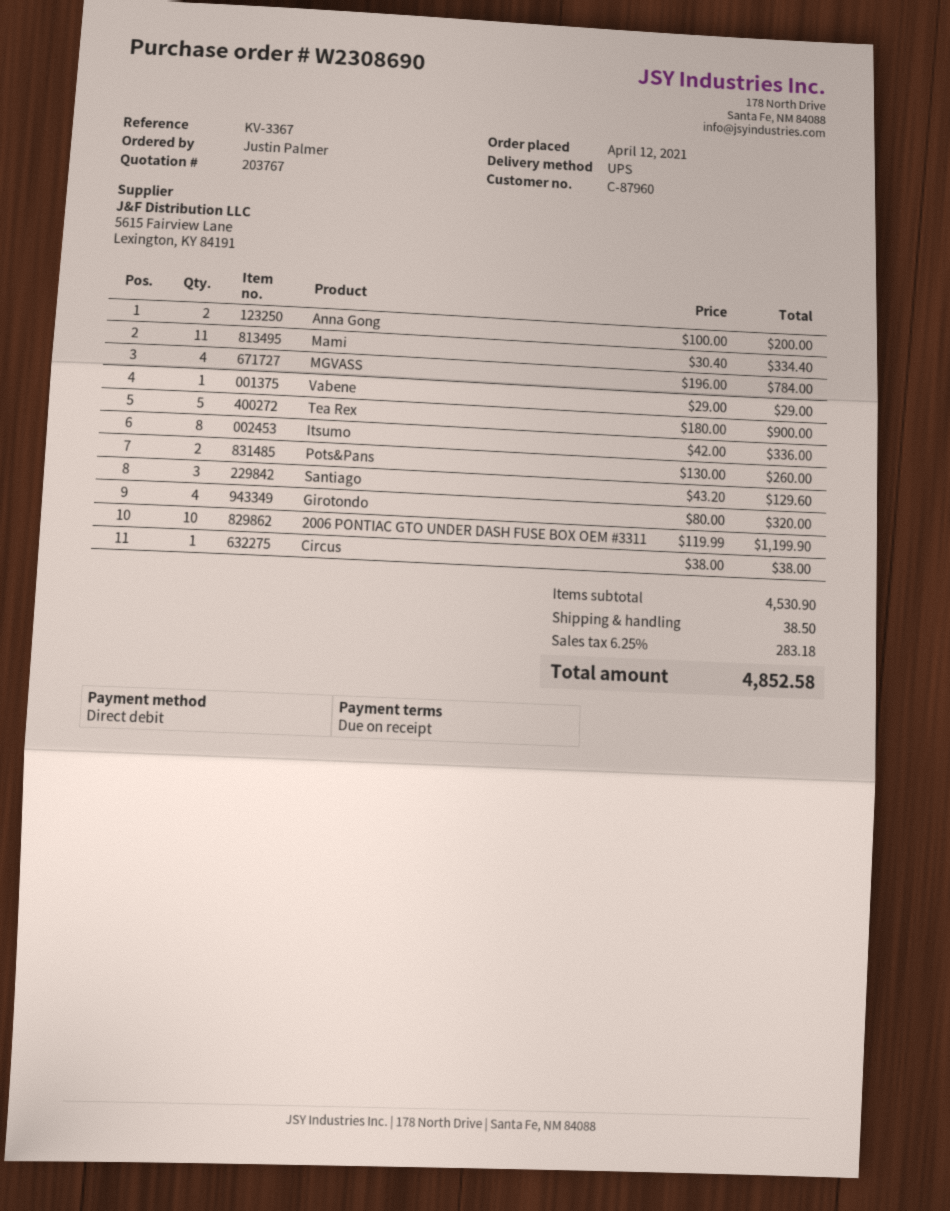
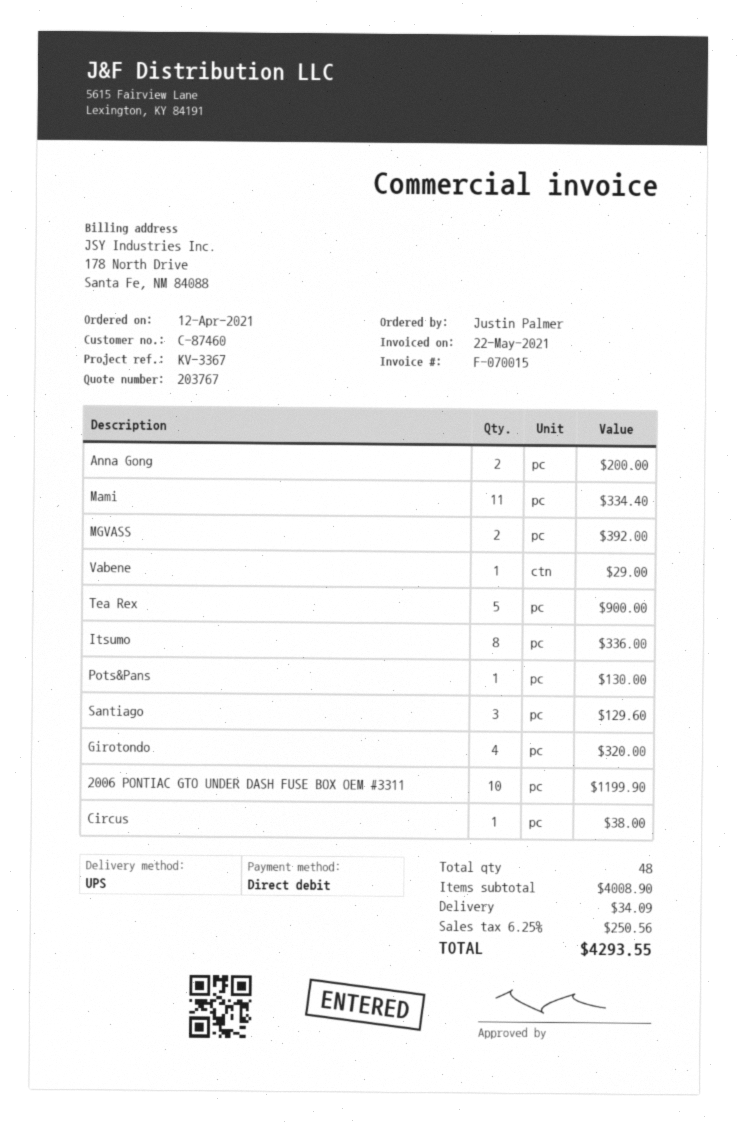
customer number: C-87960 -> C-87460
MGVASS: 4 for 784.00 -> 2 for 392.00
Pots&Pans: 2 for 260.00 -> 1 for 130.00
subtotal: 4530.90 -> 4008.90
shipping: 38.50 -> 34.09
tax: 6.25% = 283.18 -> 6.25% = 250.56
total: 4852.58 -> 4293.55

